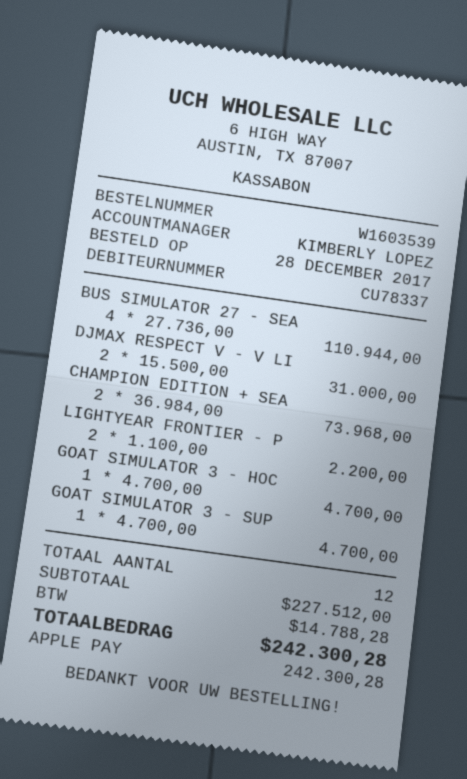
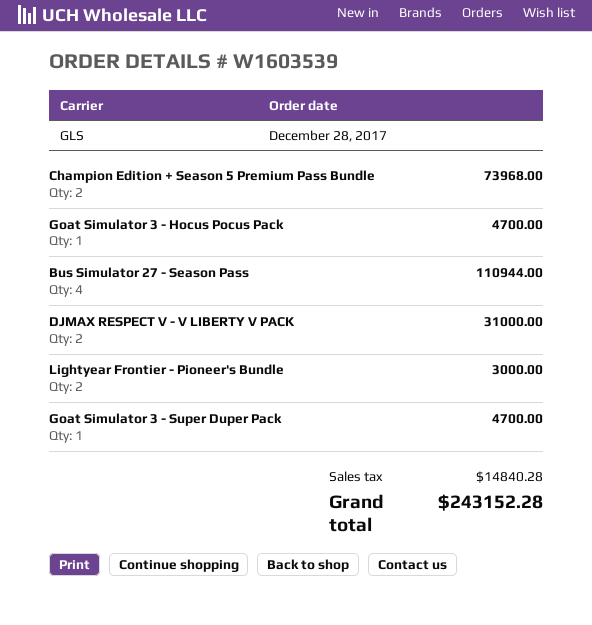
LIGHTYEAR FRONTIER - P: 2 for 2200.00 -> 2 for 3000.00
tax: 14788.28 -> 14840.28
total: 242300.28 -> 243152.28

